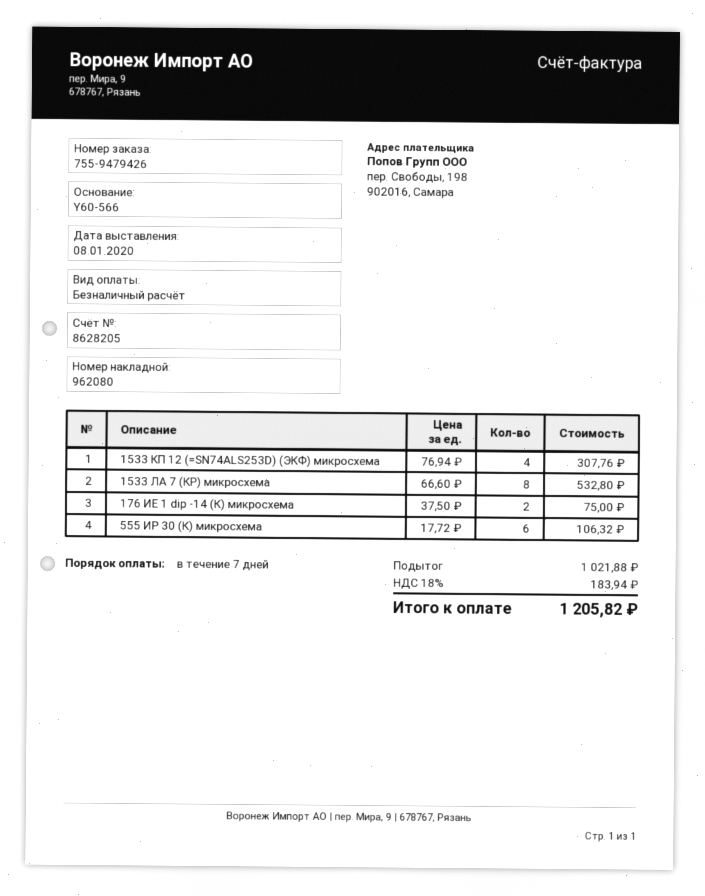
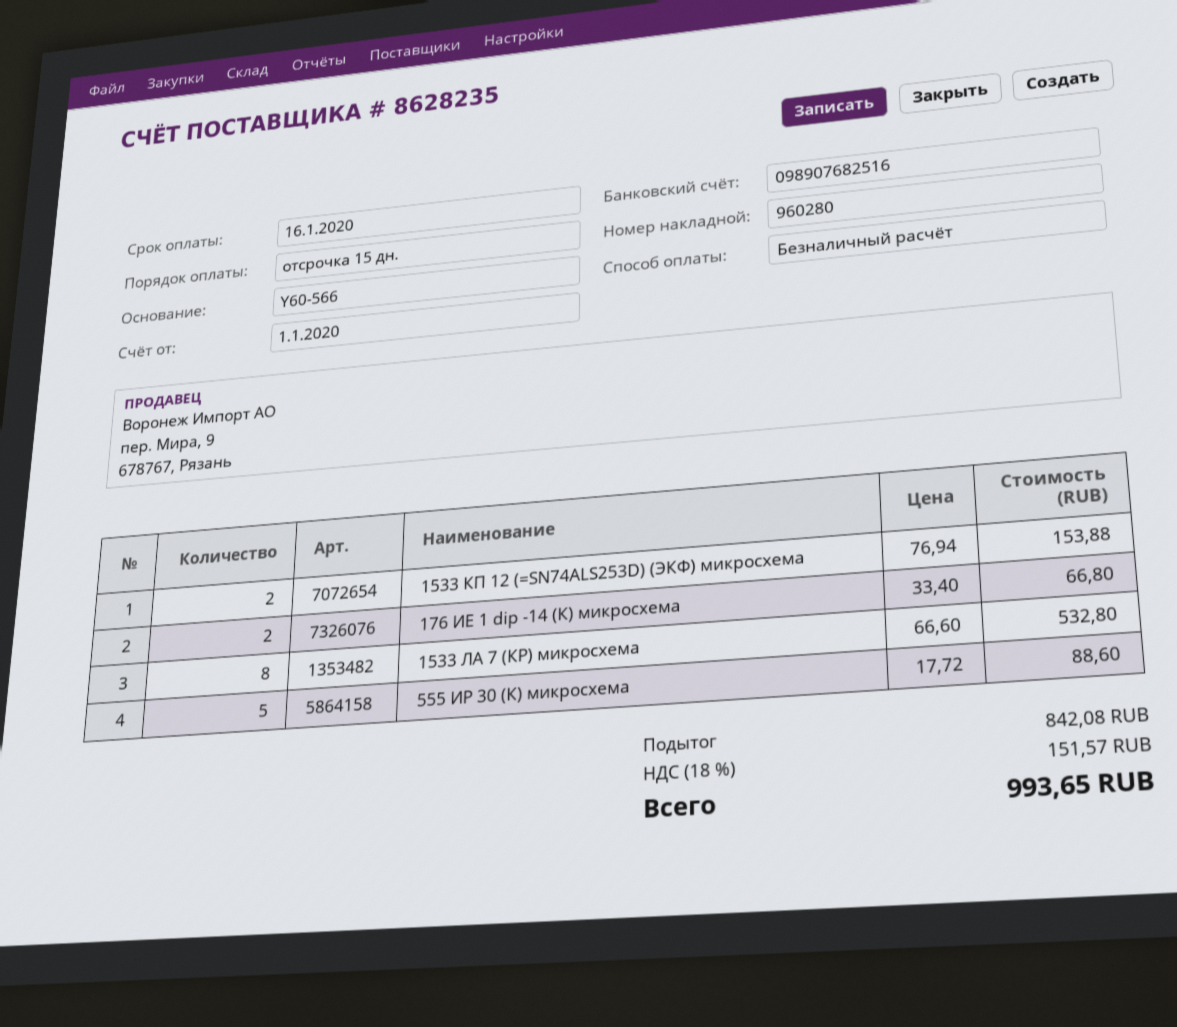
delivery note number: 962080 -> 960280
invoice number: 8628205 -> 8628235
invoice date: 2020-01-08 -> 2020-01-01
payment terms: 7 days -> 15 days
1533 КП 12 (=SN74ALS253D) (ЭКФ) микросхема: 4 x 76.94 = 307.76 -> 2 x 76.94 = 153.88
176 ИЕ 1 dip -14 (К) микросхема: 2 x 37.50 = 75.00 -> 2 x 33.40 = 66.80
555 ИР 30 (К) микросхема: 6 x 17.72 = 106.32 -> 5 x 17.72 = 88.60
subtotal: 1021.88 -> 842.08
tax: 18% = 183.94 -> 18% = 151.57
total: 1205.82 -> 993.65

